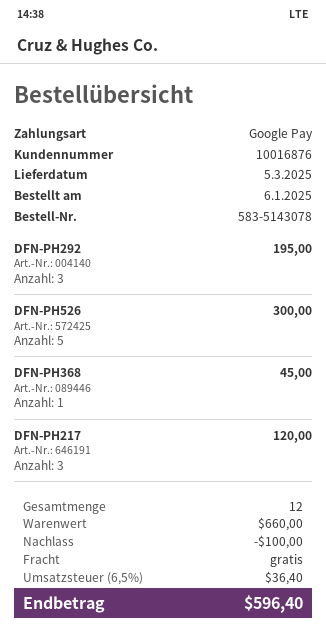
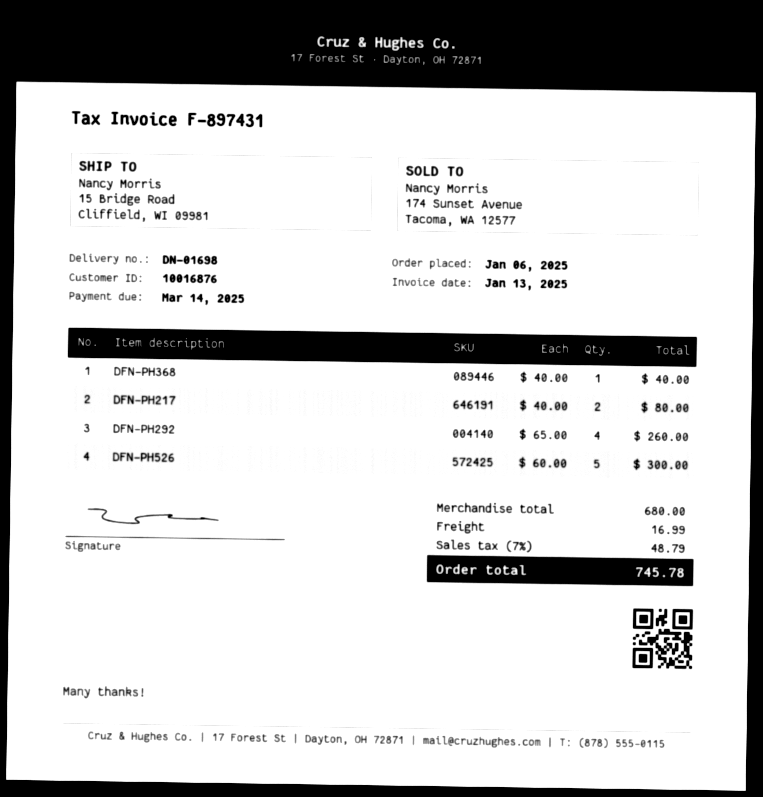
DFN-PH292: 3 for 195.00 -> 4 for 260.00
DFN-PH368: 1 for 45.00 -> 1 for 40.00
DFN-PH217: 3 for 120.00 -> 2 for 80.00
subtotal: 660.00 -> 680.00
discount: 100.00 -> none
shipping: 0.00 -> 16.99
tax: 6.5% = 36.40 -> 7% = 48.79
total: 596.40 -> 745.78

